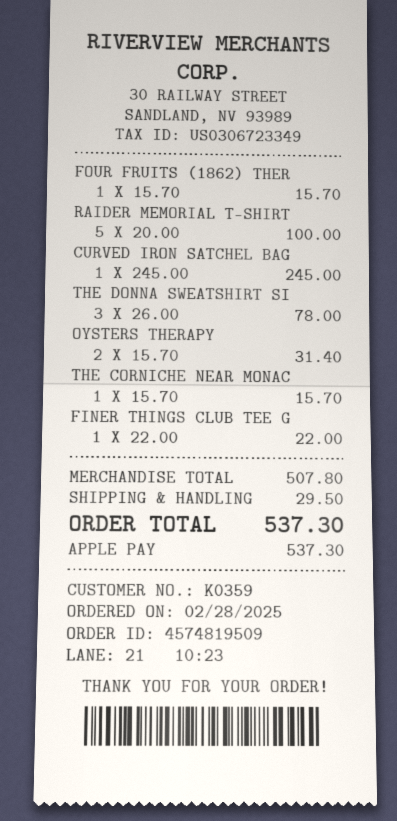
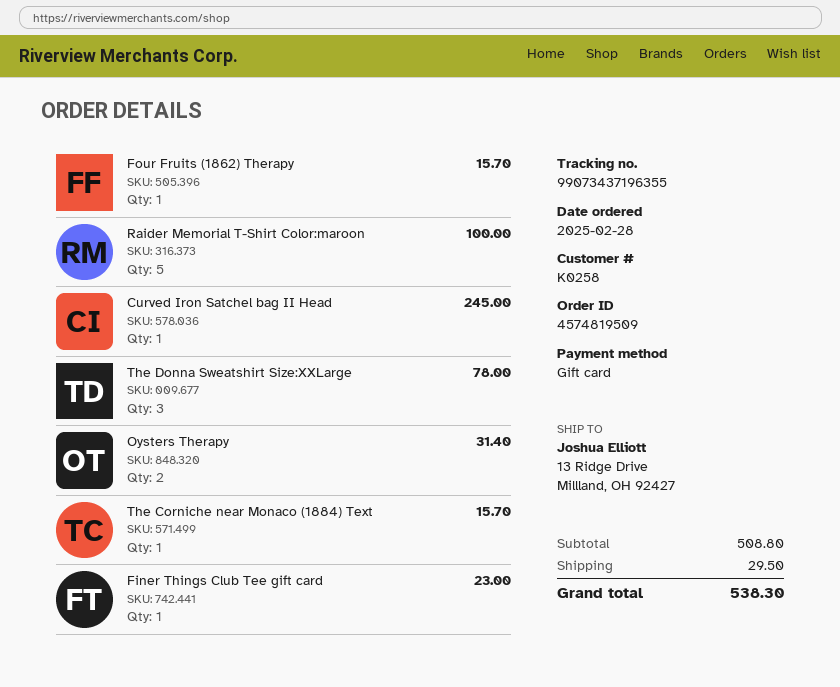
customer number: K0359 -> K0258
payment method: Apple Pay -> gift card
FINER THINGS CLUB TEE G: 1 for 22.00 -> 1 for 23.00
subtotal: 507.80 -> 508.80
total: 537.30 -> 538.30

